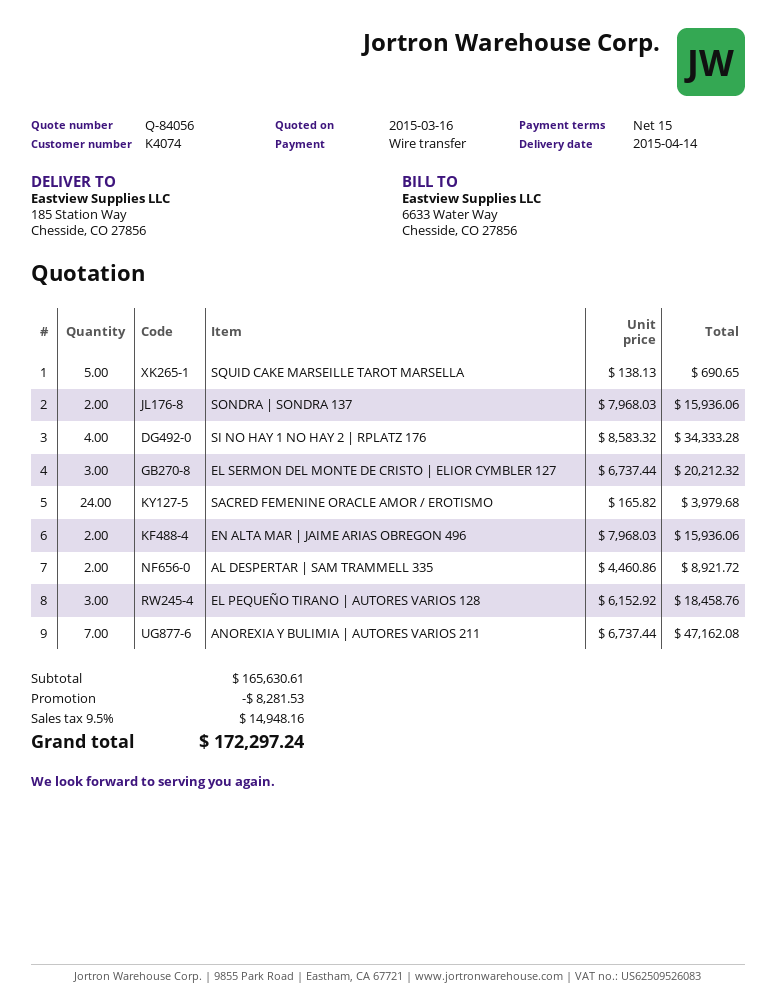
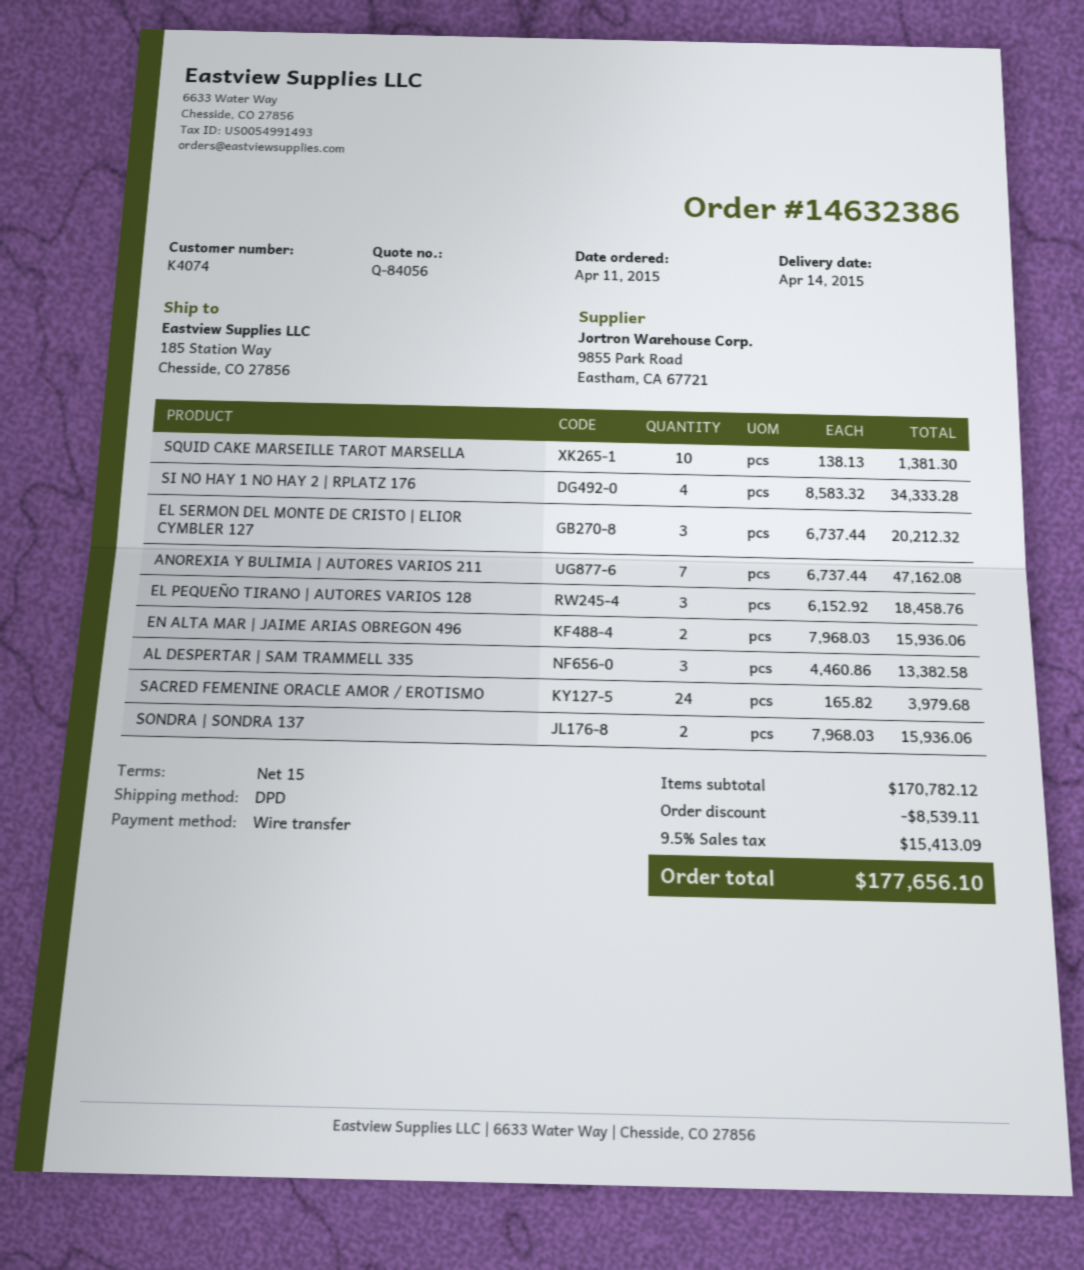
SQUID CAKE MARSEILLE TAROT MARSELLA: 5 x 138.13 = 690.65 -> 10 x 138.13 = 1381.30
AL DESPERTAR | SAM TRAMMELL 335: 2 x 4460.86 = 8921.72 -> 3 x 4460.86 = 13382.58
subtotal: 165630.61 -> 170782.12
discount: 8281.53 -> 8539.11
tax: 9.5% = 14948.16 -> 9.5% = 15413.09
total: 172297.24 -> 177656.10

